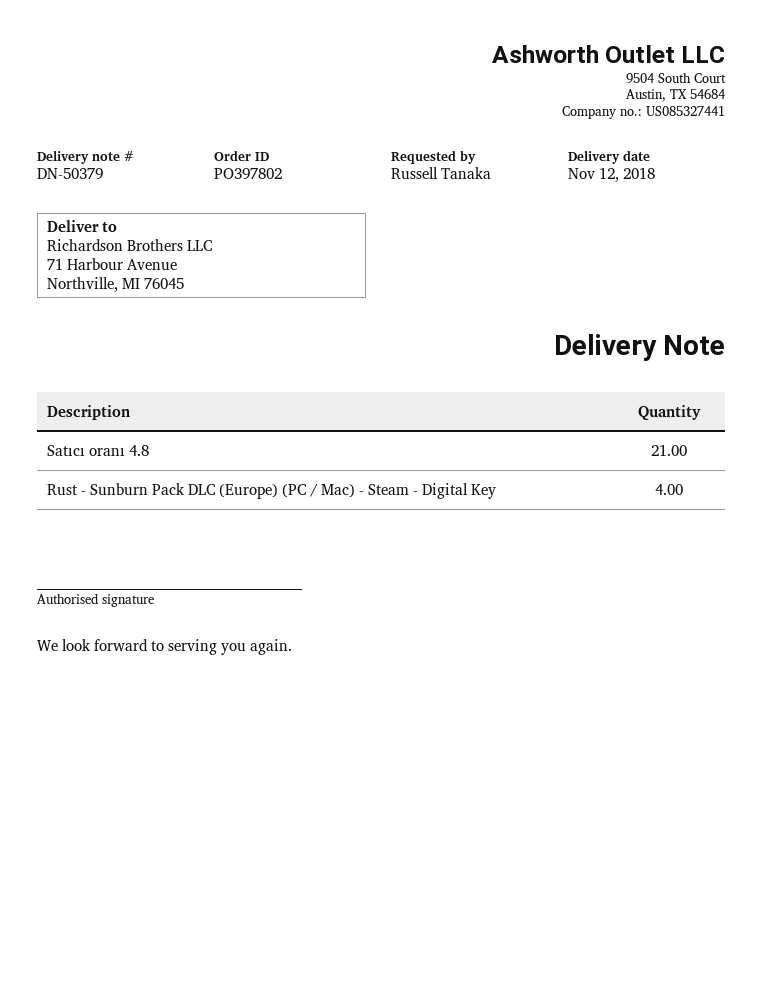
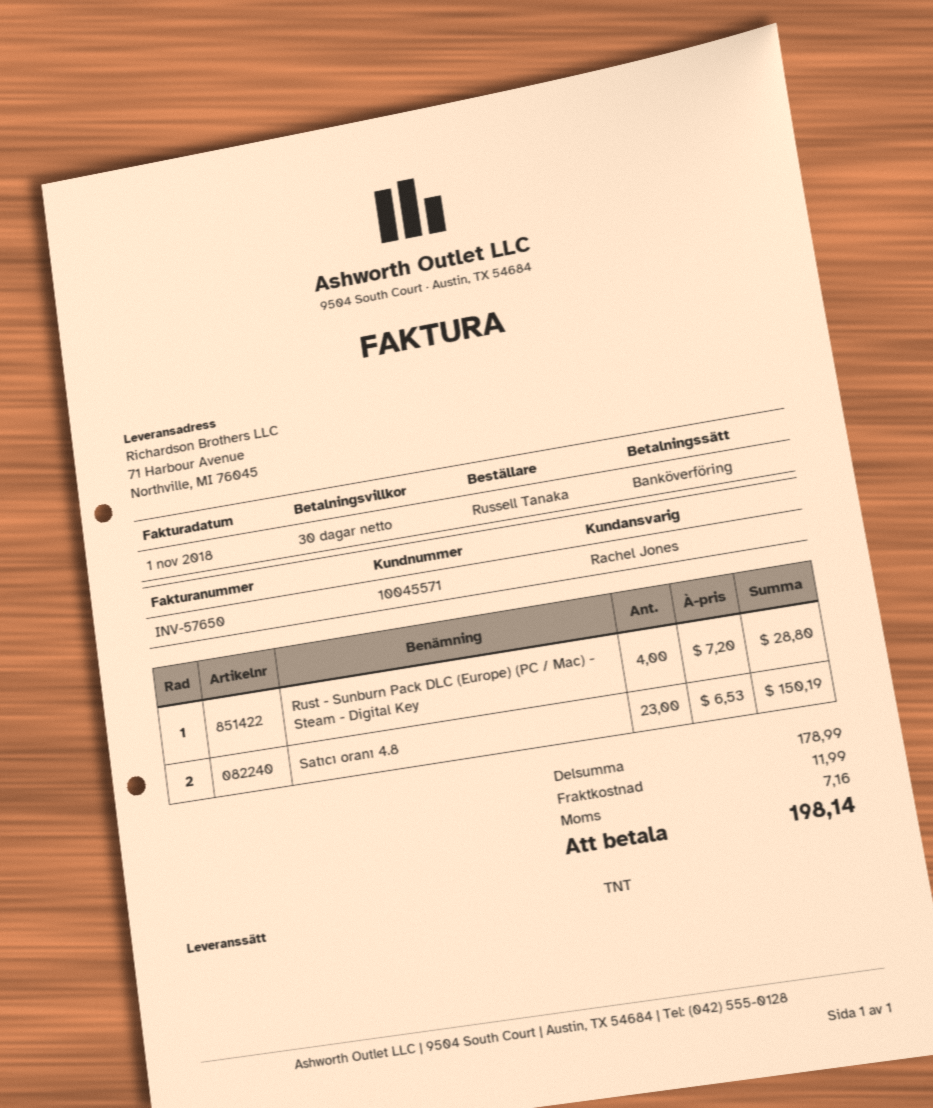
Satıcı oranı 4.8: 21 -> 23

